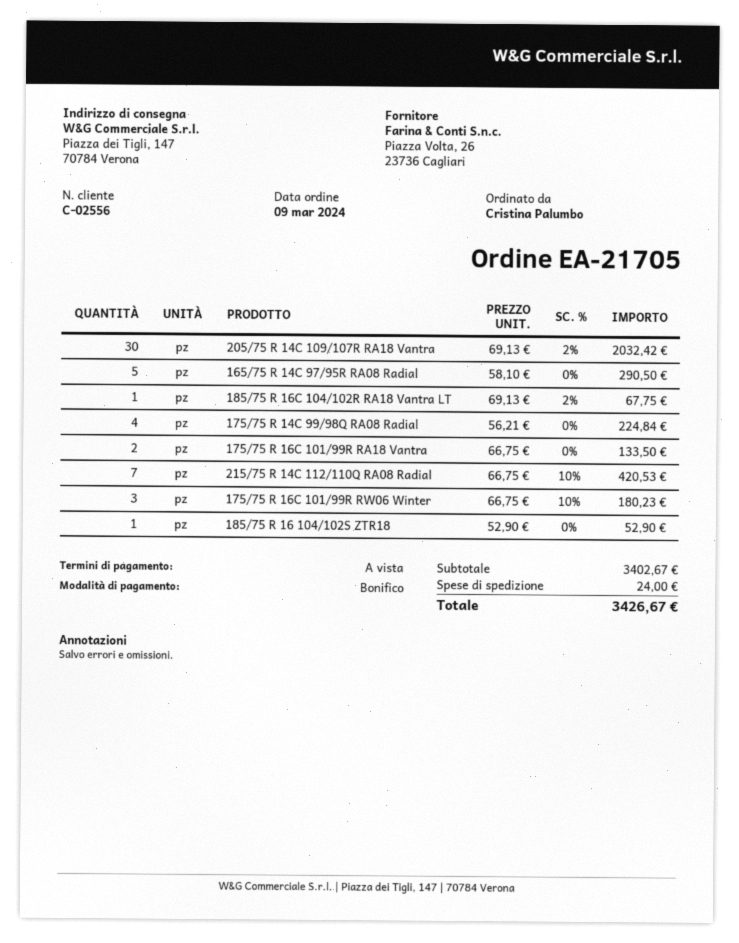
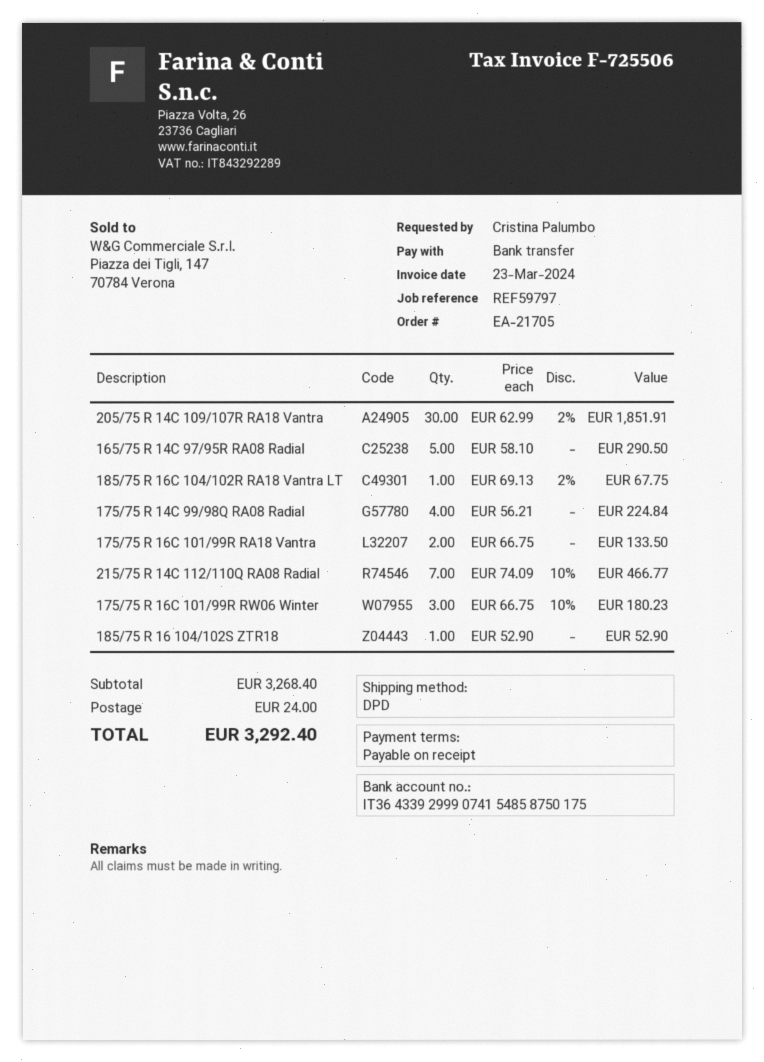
205/75 R 14C 109/107R RA18 Vantra: 30 x 69.13 - 2% = 2032.42 -> 30 x 62.99 - 2% = 1851.91
215/75 R 14C 112/110Q RA08 Radial: 7 x 66.75 - 10% = 420.53 -> 7 x 74.09 - 10% = 466.77
subtotal: 3402.67 -> 3268.40
total: 3426.67 -> 3292.40

